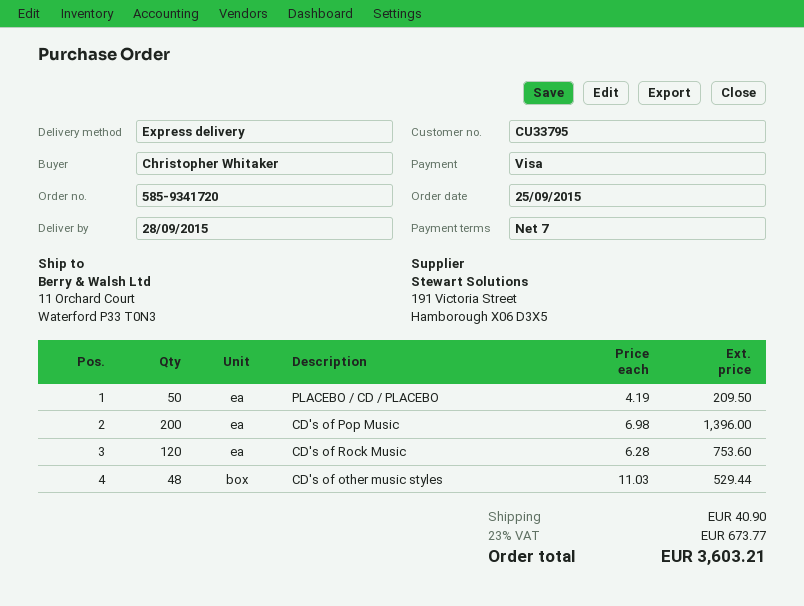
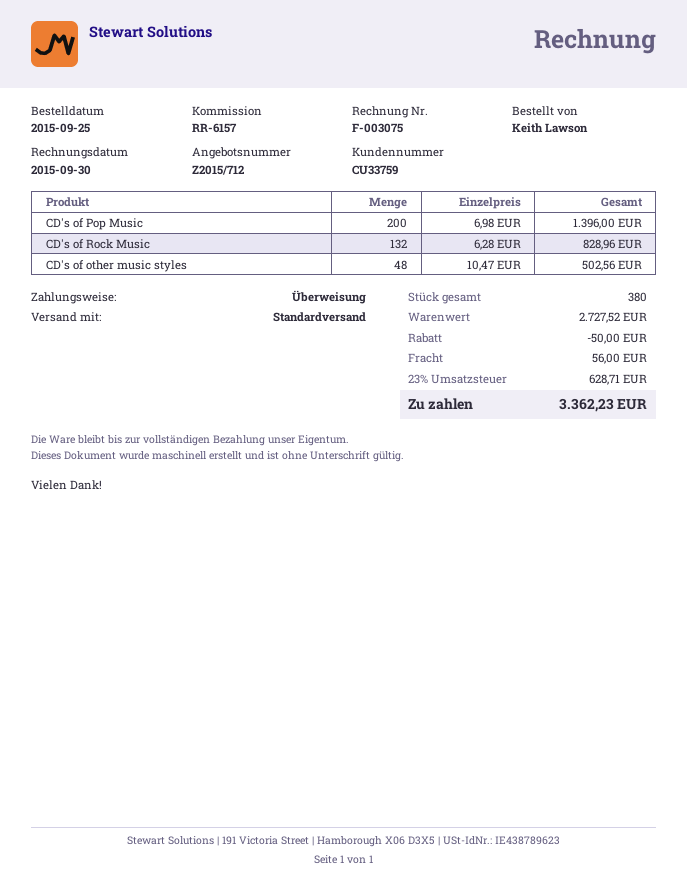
customer number: CU33795 -> CU33759
ordered by: Christopher Whitaker -> Keith Lawson
payment method: Visa -> bank transfer
shipping method: express -> standard
PLACEBO / CD / PLACEBO: 50 x 4.19 = 209.50 -> none
CD's of Rock Music: 120 x 6.28 = 753.60 -> 132 x 6.28 = 828.96
CD's of other music styles: 48 x 11.03 = 529.44 -> 48 x 10.47 = 502.56
discount: none -> 50.00
shipping: 40.90 -> 56.00
tax: 23% = 673.77 -> 23% = 628.71
total: 3603.21 -> 3362.23

